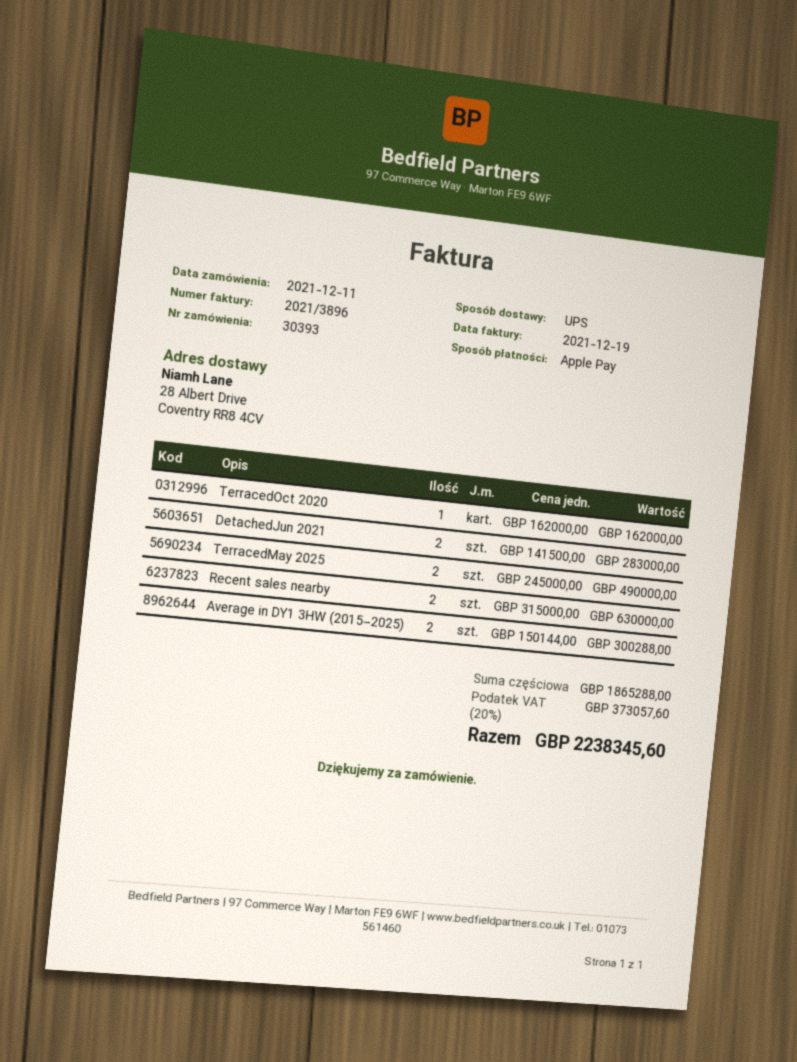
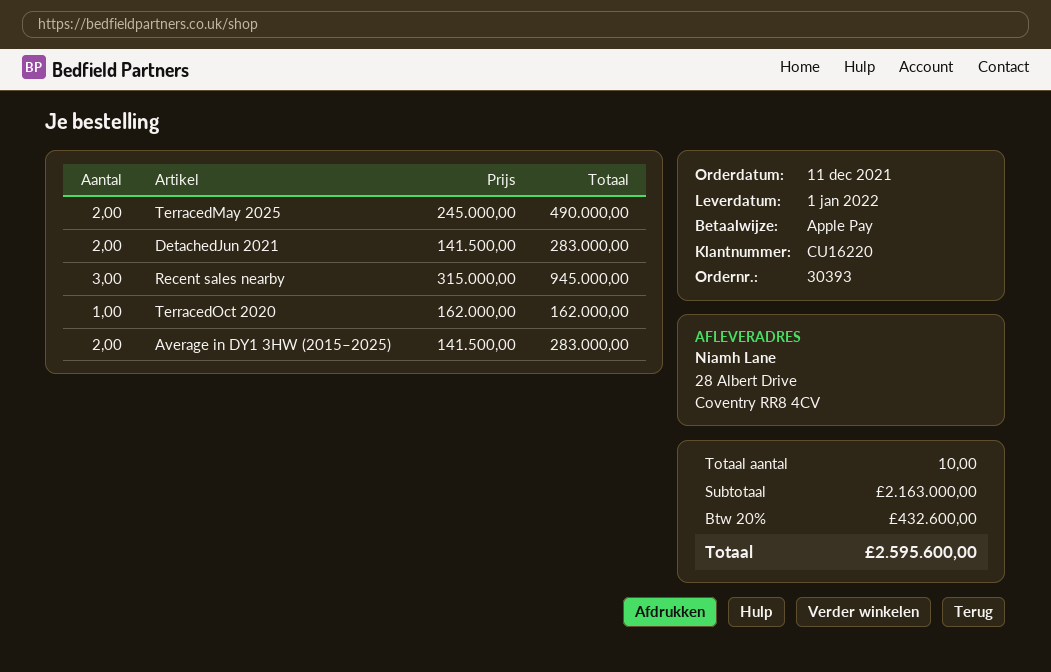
Recent sales nearby: 2 x 315000.00 = 630000.00 -> 3 x 315000.00 = 945000.00
Average in DY1 3HW (2015–2025): 2 x 150144.00 = 300288.00 -> 2 x 141500.00 = 283000.00
subtotal: 1865288.00 -> 2163000.00
tax: 20% = 373057.60 -> 20% = 432600.00
total: 2238345.60 -> 2595600.00

